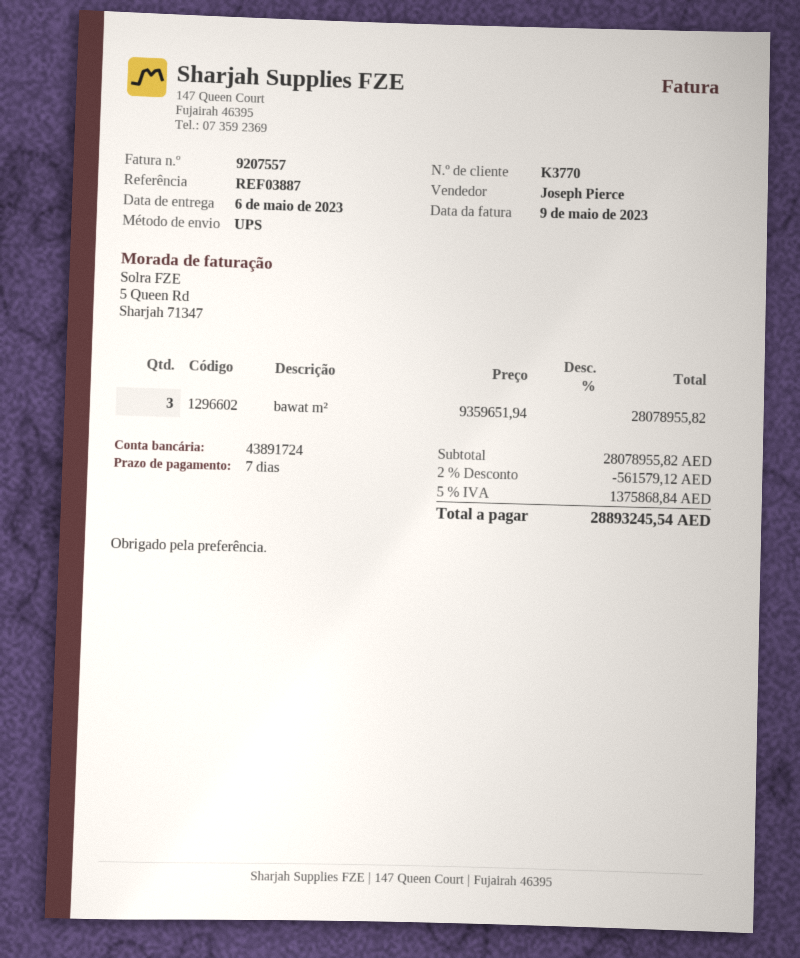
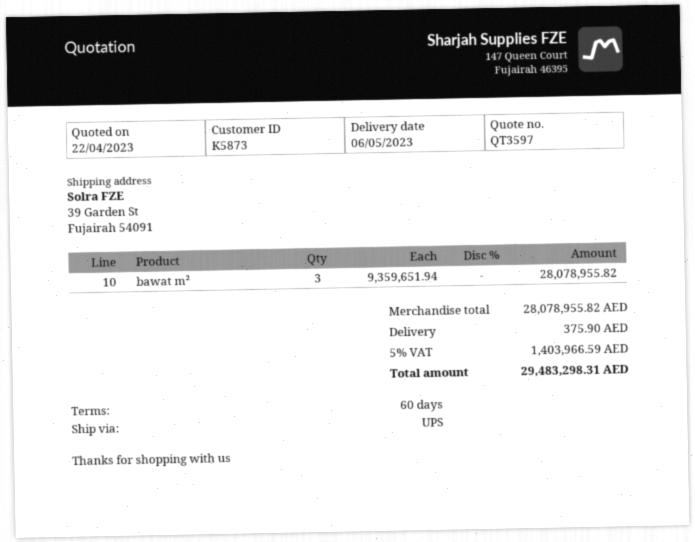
payment terms: 7 days -> 60 days
customer number: K3770 -> K5873
discount: 2% = 561579.12 -> none
shipping: none -> 375.90
tax: 5% = 1375868.84 -> 5% = 1403966.59
total: 28893245.54 -> 29483298.31

